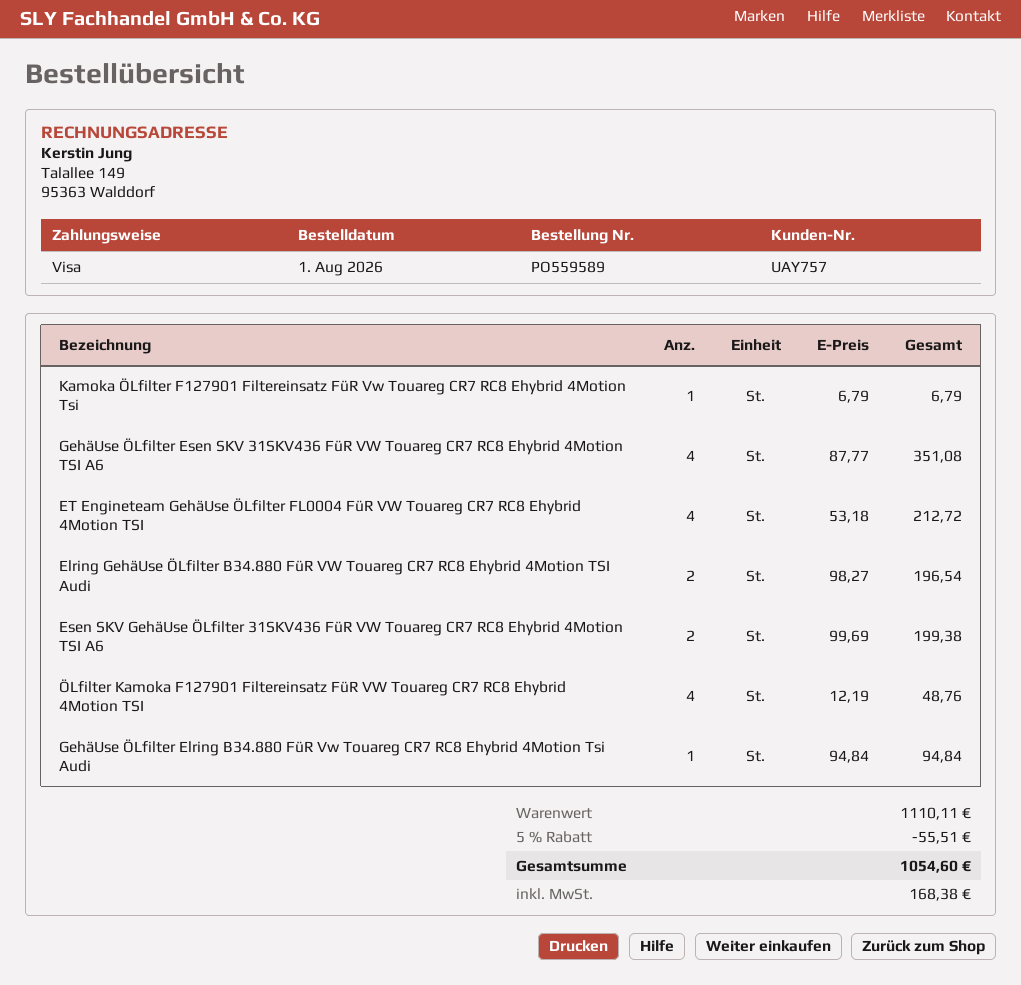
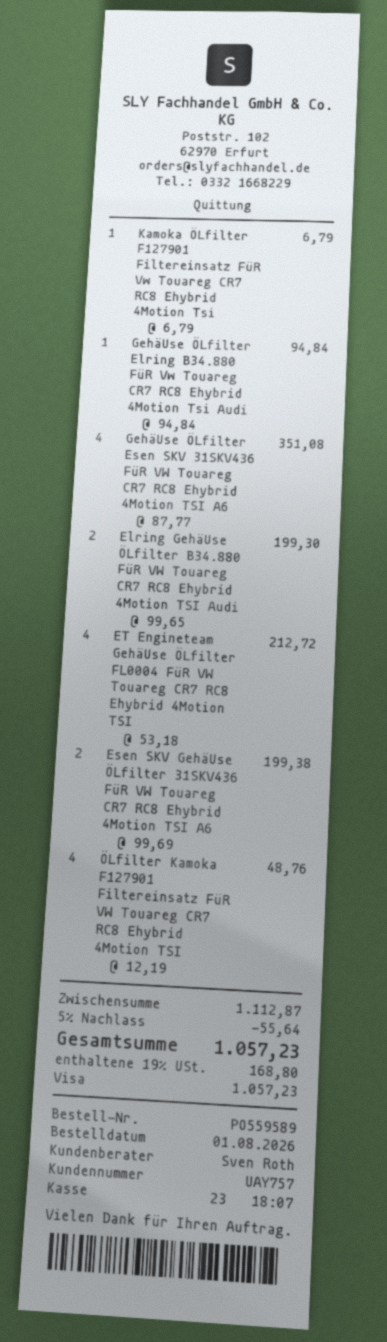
Elring GehäUse ÖLfilter B34.880 FüR VW Touareg CR7 RC8 Ehybrid 4Motion TSI Audi: 2 x 98.27 = 196.54 -> 2 x 99.65 = 199.30
subtotal: 1110.11 -> 1112.87
discount: 5% = 55.51 -> 5% = 55.64
tax: 168.38 -> 168.80
total: 1054.60 -> 1057.23

